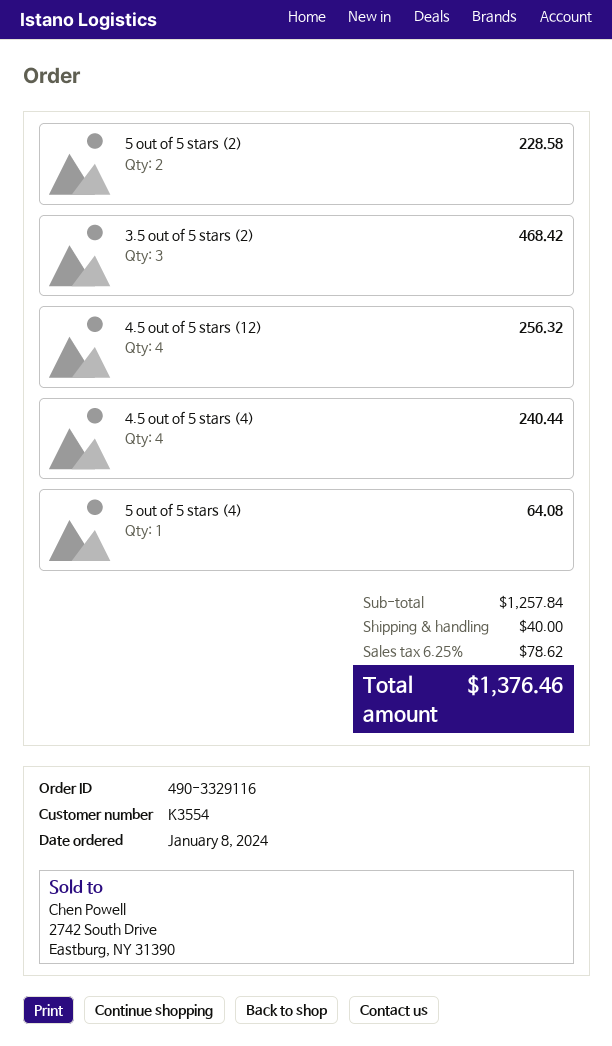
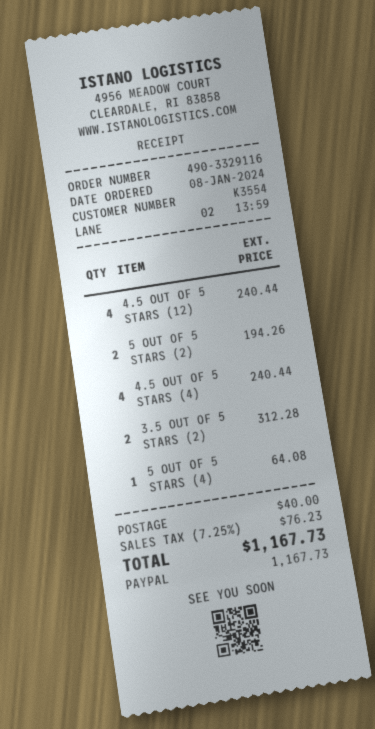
5 out of 5 stars (2): 2 for 228.58 -> 2 for 194.26
3.5 out of 5 stars (2): 3 for 468.42 -> 2 for 312.28
4.5 out of 5 stars (12): 4 for 256.32 -> 4 for 240.44
tax: 6.25% = 78.62 -> 7.25% = 76.23
total: 1376.46 -> 1167.73

